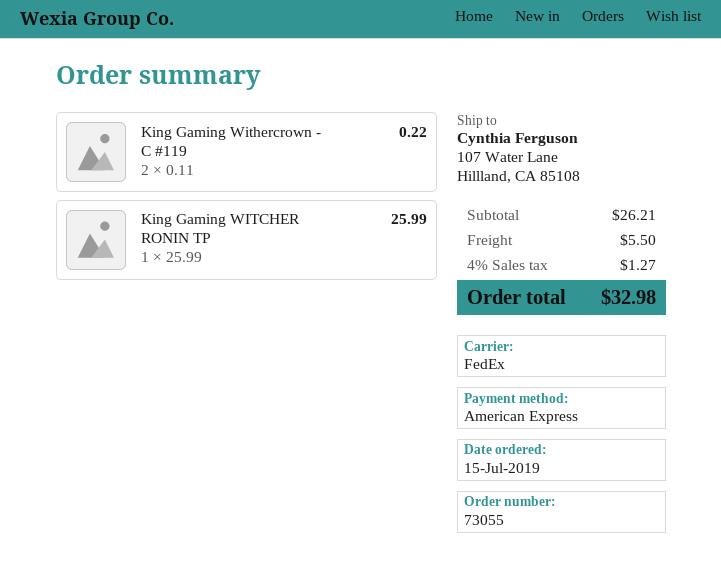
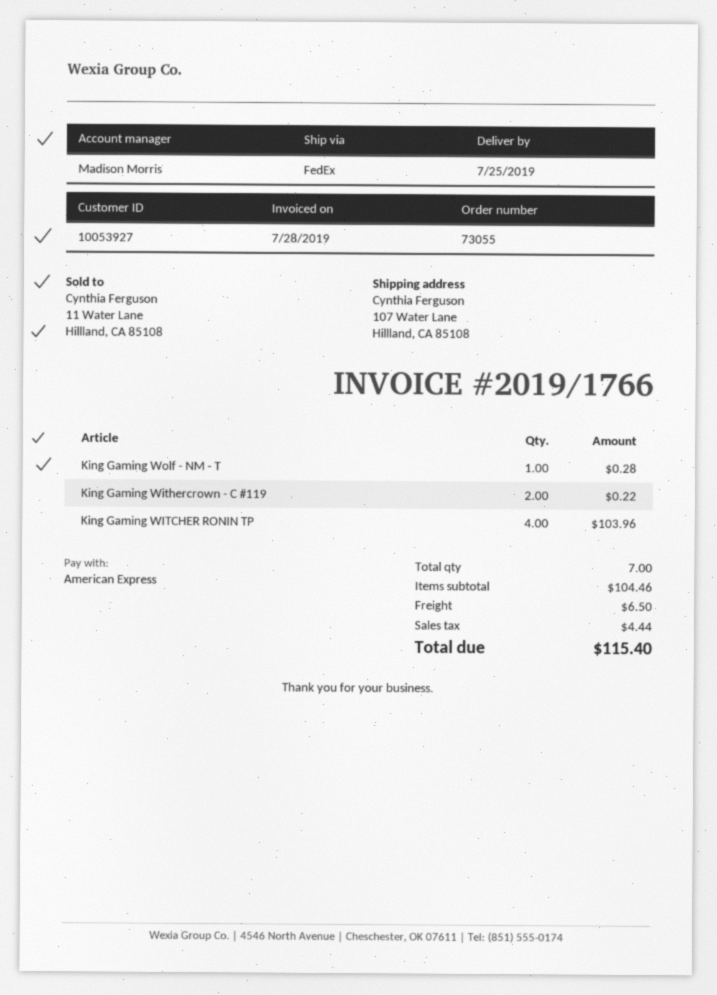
King Gaming WITCHER RONIN TP: 1 for 25.99 -> 4 for 103.96
King Gaming Wolf - NM - T: none -> 1 for 0.28
subtotal: 26.21 -> 104.46
shipping: 5.50 -> 6.50
tax: 1.27 -> 4.44
total: 32.98 -> 115.40

